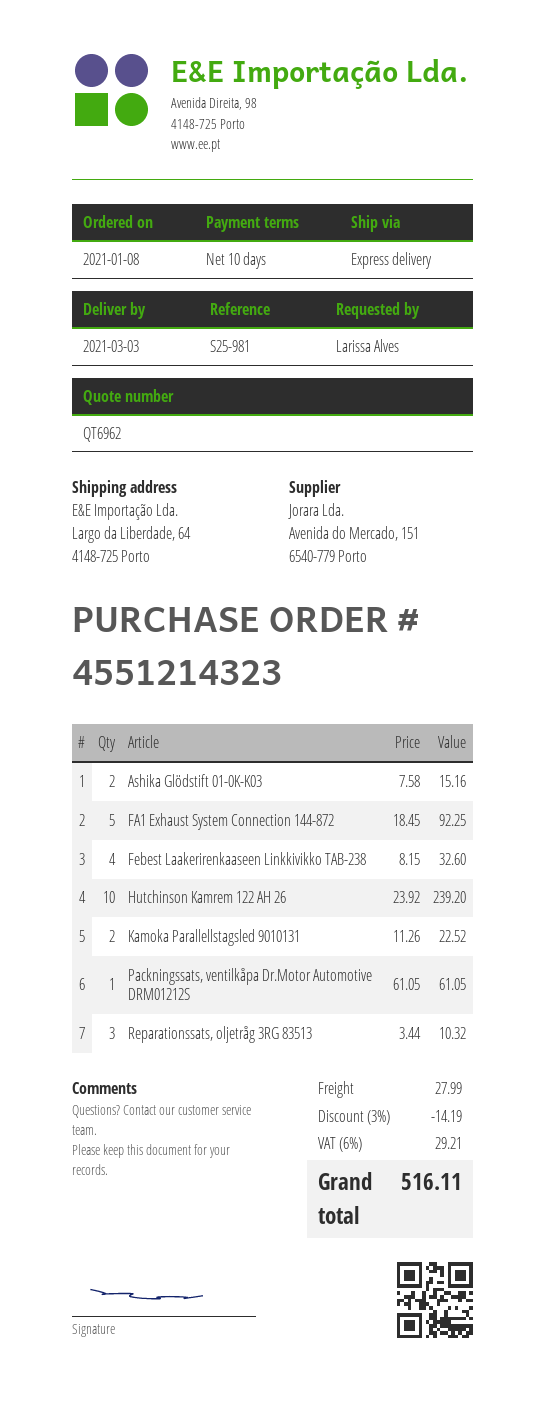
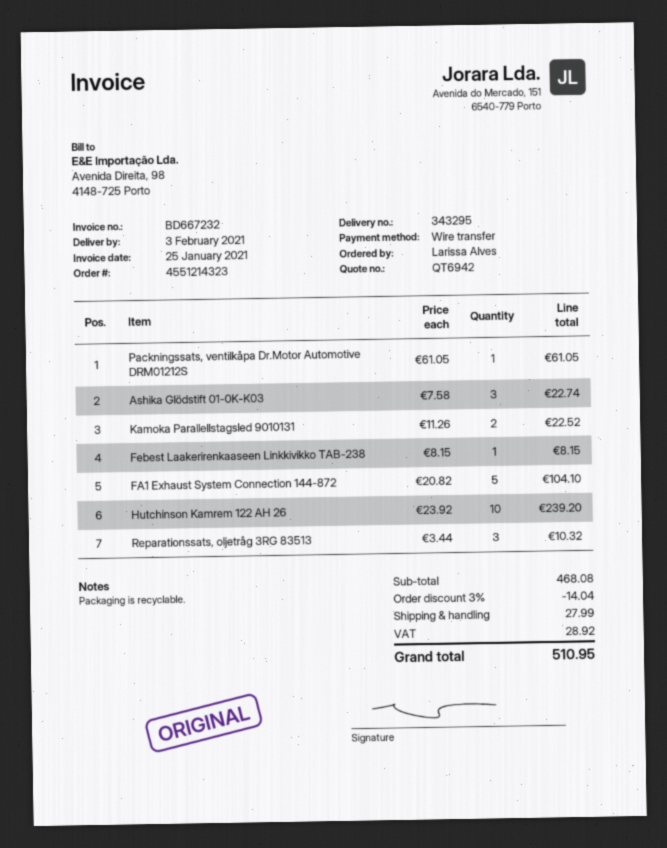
quote number: QT6962 -> QT6942
delivery date: 2021-03-03 -> 2021-02-03
Ashika Glödstift 01-0K-K03: 2 x 7.58 = 15.16 -> 3 x 7.58 = 22.74
FA1 Exhaust System Connection 144-872: 5 x 18.45 = 92.25 -> 5 x 20.82 = 104.10
Febest Laakerirenkaaseen Linkkivikko TAB-238: 4 x 8.15 = 32.60 -> 1 x 8.15 = 8.15
discount: 3% = 14.19 -> 3% = 14.04
tax: 29.21 -> 28.92
total: 516.11 -> 510.95

